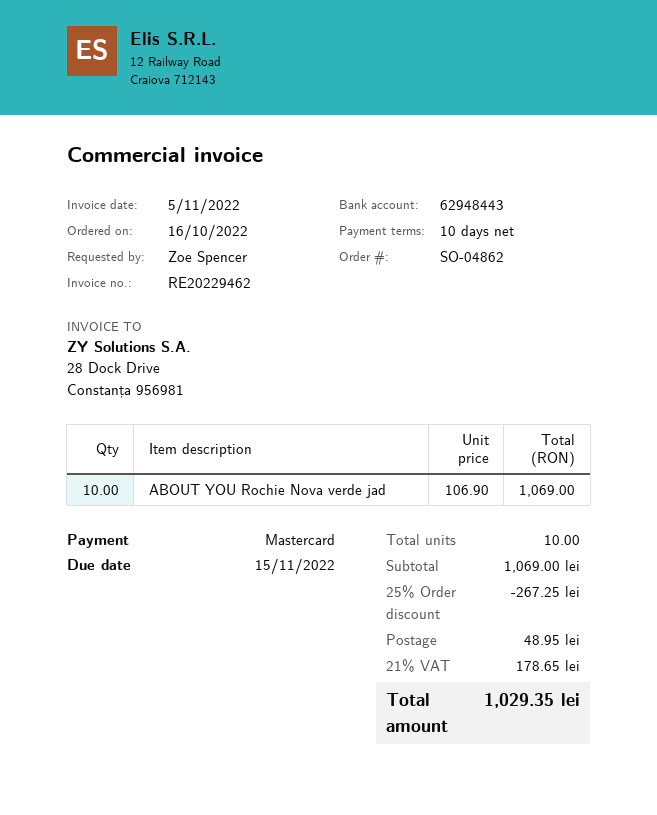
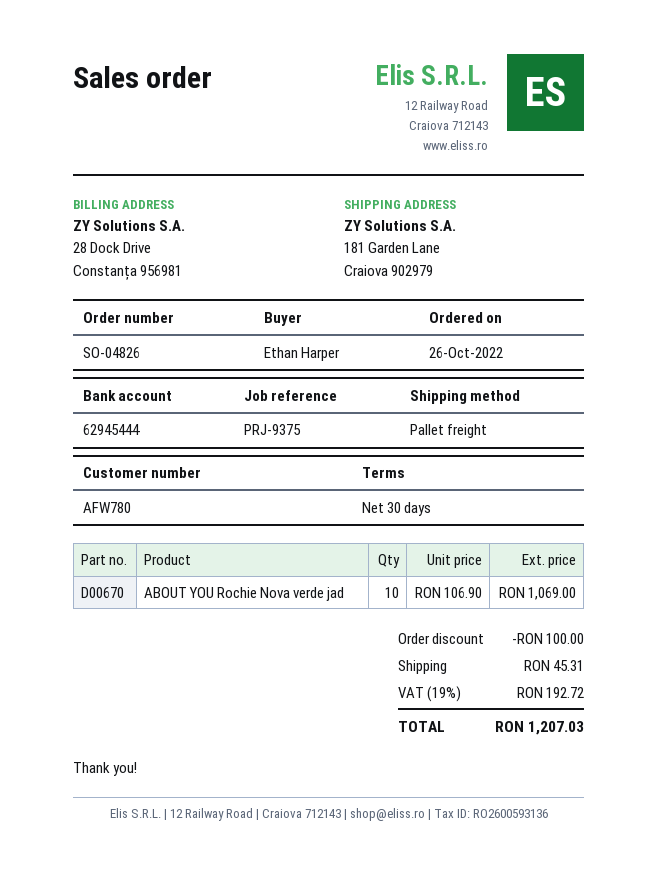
order number: SO-04862 -> SO-04826
order date: 2022-10-16 -> 2022-10-26
payment terms: 10 days -> 30 days
ordered by: Zoe Spencer -> Ethan Harper
bank account: 62948443 -> 62945444
discount: 267.25 -> 100.00
shipping: 48.95 -> 45.31
tax: 21% = 178.65 -> 19% = 192.72
total: 1029.35 -> 1207.03

